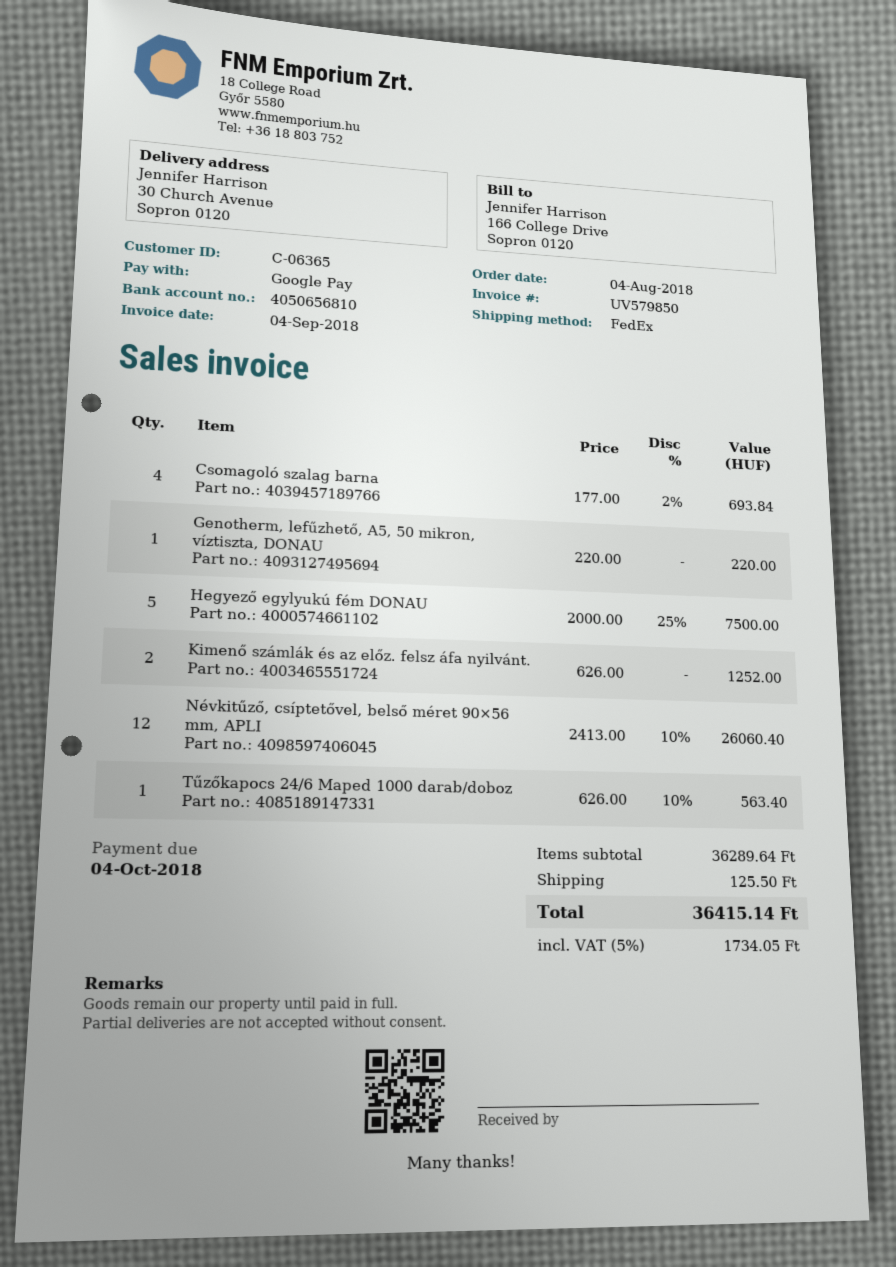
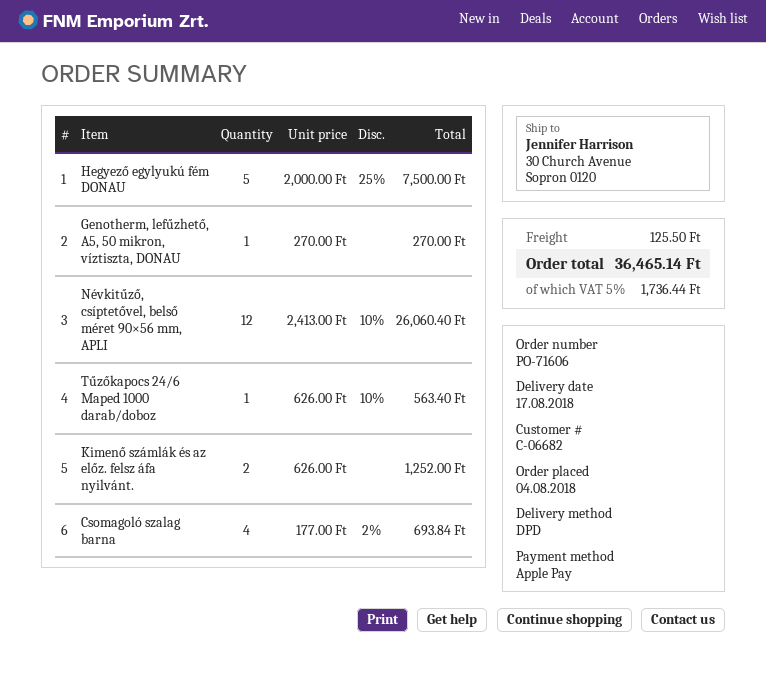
customer number: C-06365 -> C-06682
payment method: Google Pay -> Apple Pay
shipping method: FedEx -> DPD
Genotherm, lefűzhető, A5, 50 mikron, víztiszta, DONAU: 1 x 220.00 = 220.00 -> 1 x 270.00 = 270.00
tax: 5% = 1734.05 -> 5% = 1736.44
total: 36415.14 -> 36465.14

